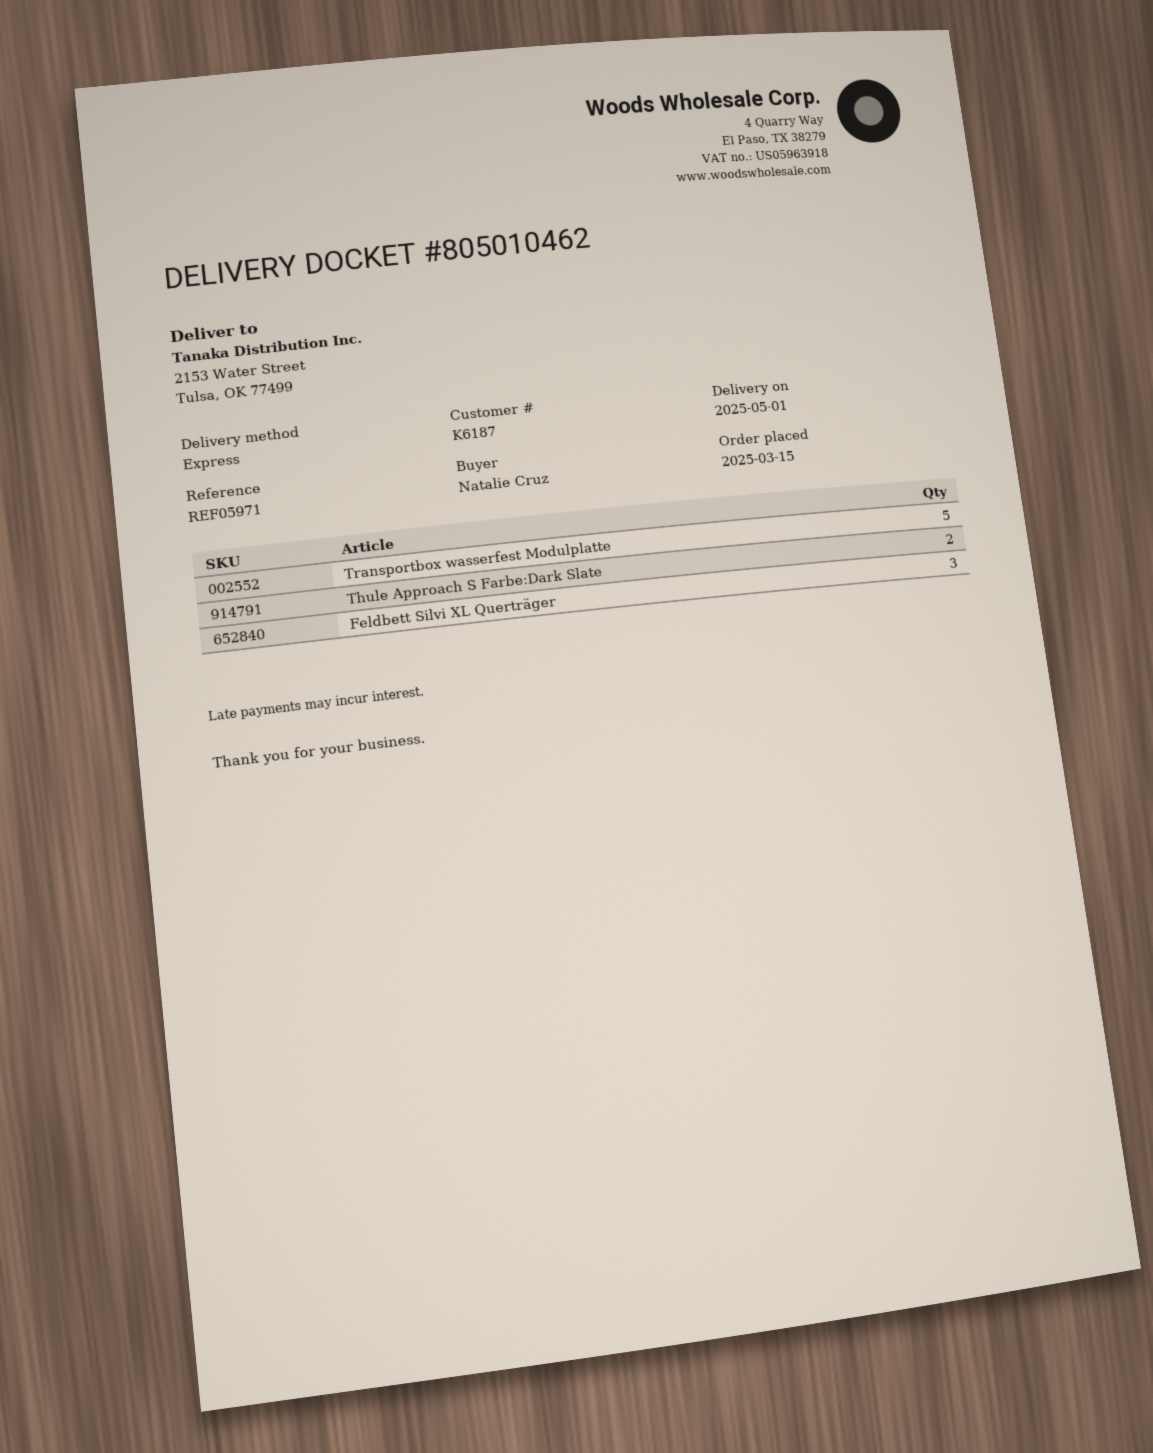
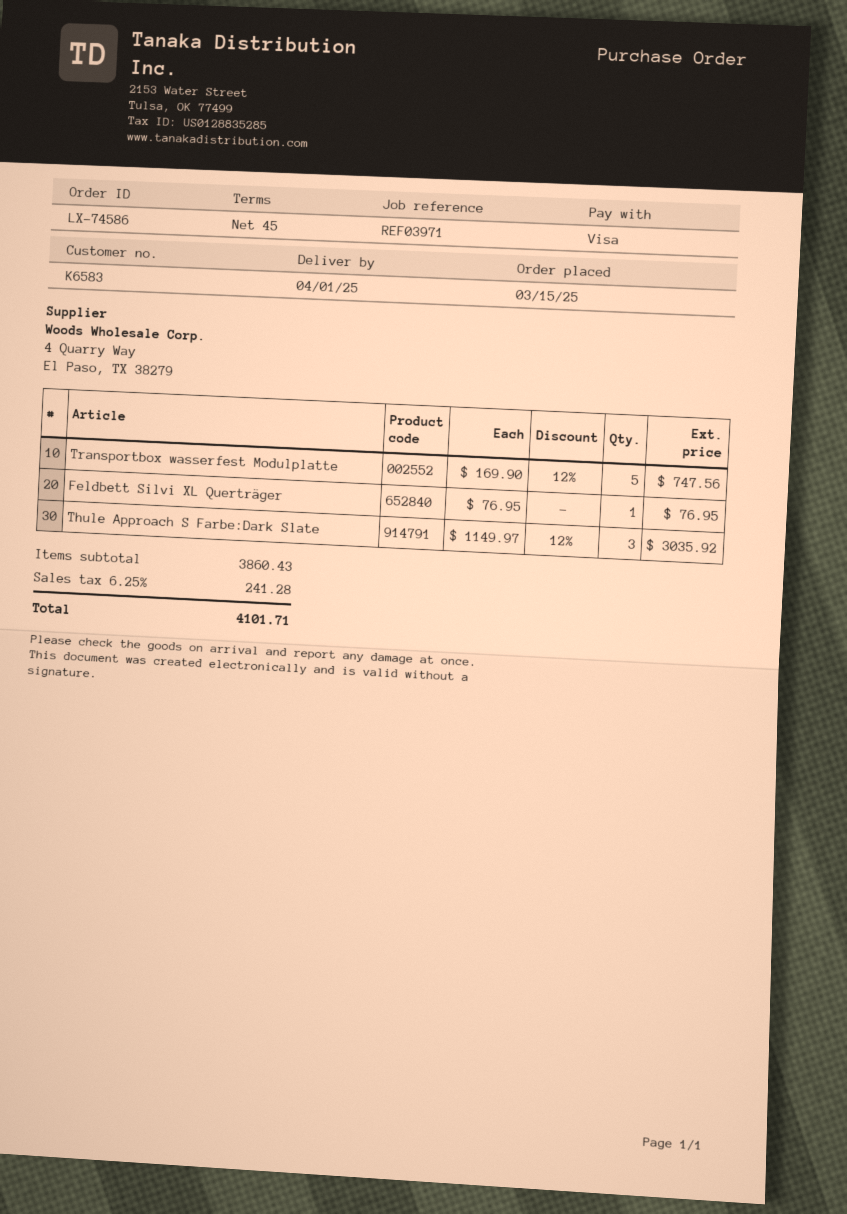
delivery date: 2025-05-01 -> 2025-04-01
customer number: K6187 -> K6583
reference: REF05971 -> REF03971
Thule Approach S Farbe:Dark Slate: 2 -> 3
Feldbett Silvi XL Querträger: 3 -> 1

